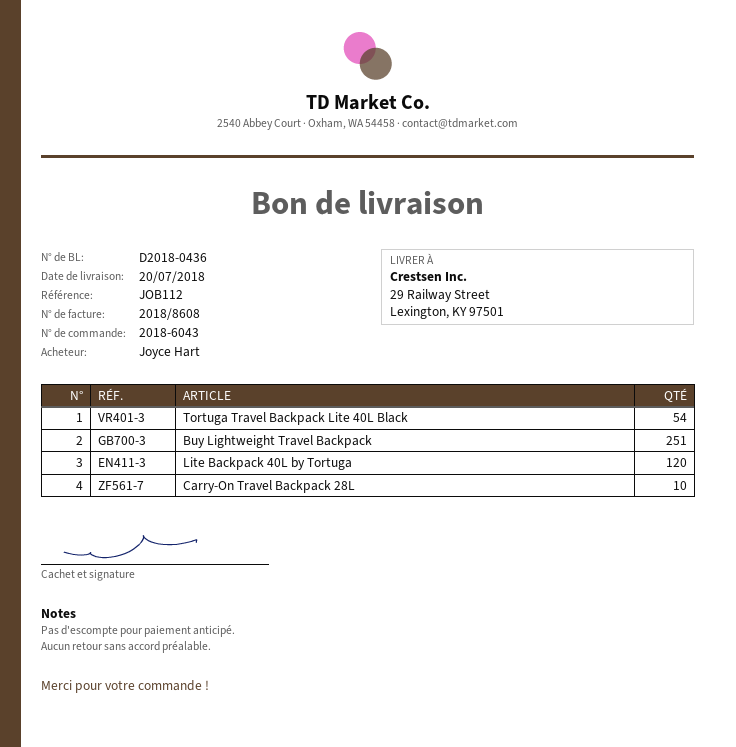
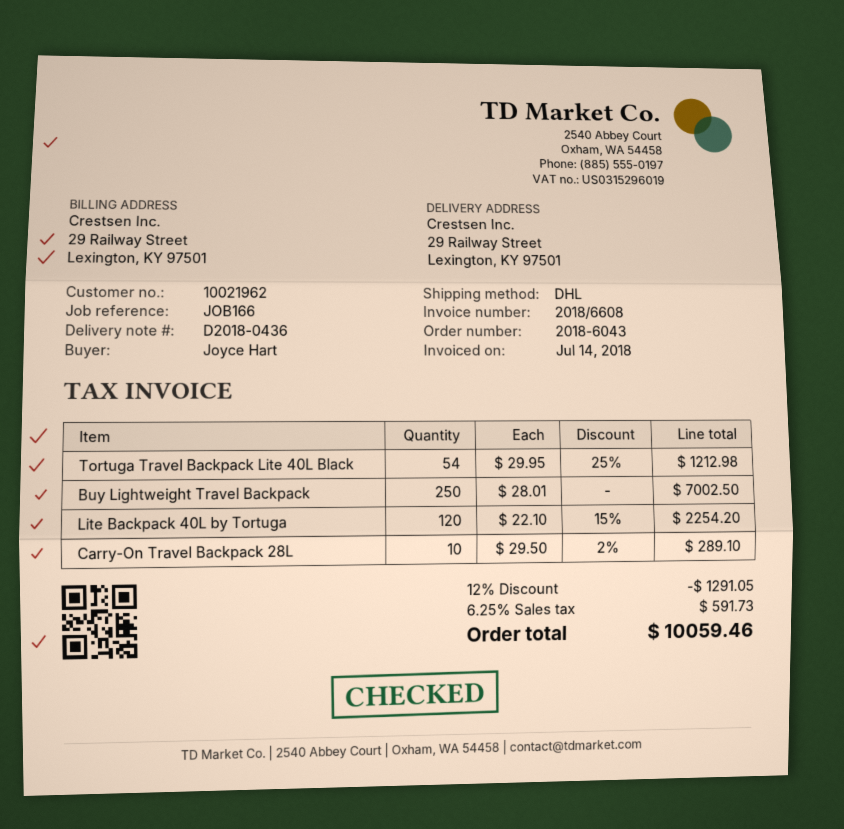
invoice number: 2018/8608 -> 2018/6608
reference: JOB112 -> JOB166
Buy Lightweight Travel Backpack: 251 -> 250

